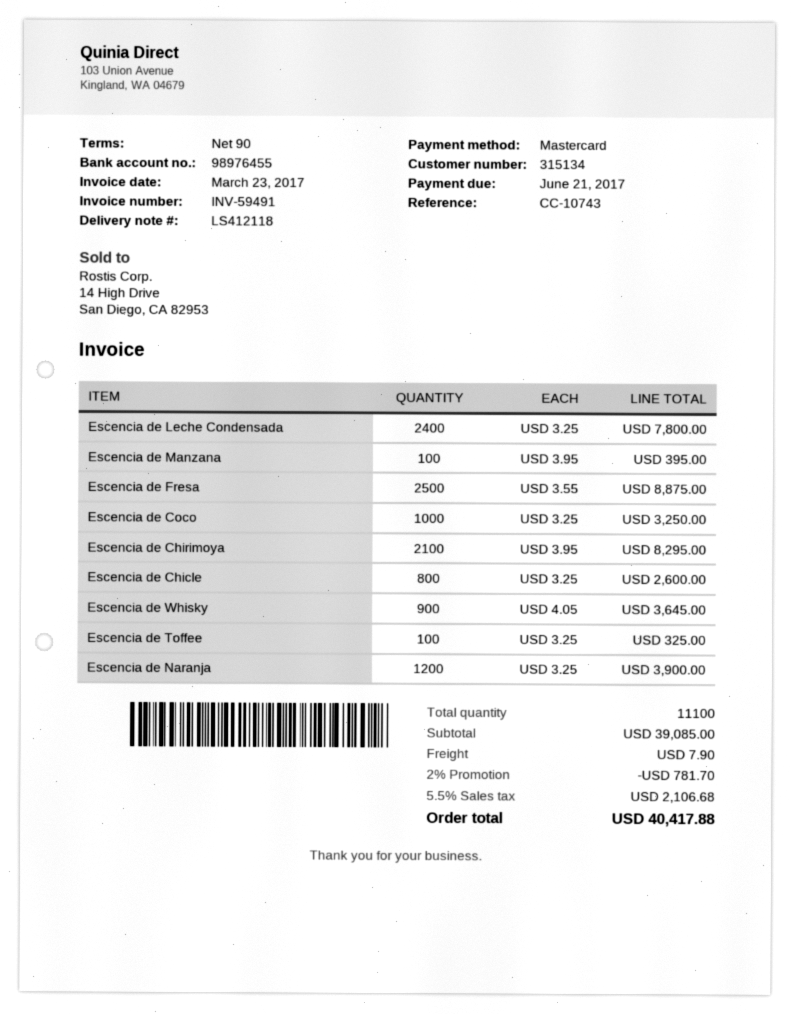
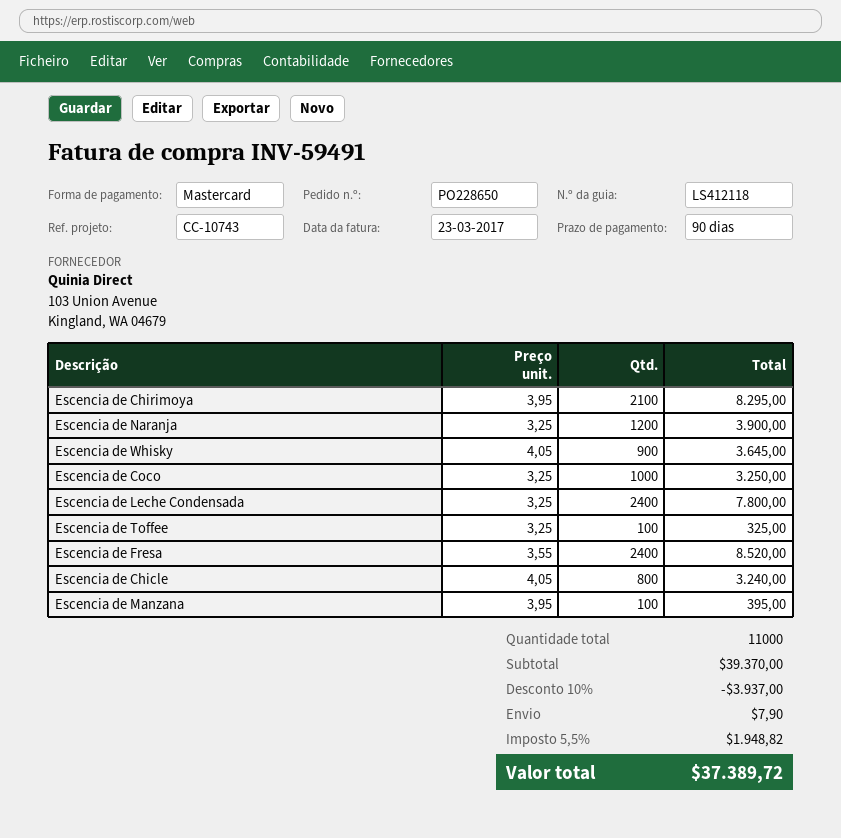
Escencia de Fresa: 2500 x 3.55 = 8875.00 -> 2400 x 3.55 = 8520.00
Escencia de Chicle: 800 x 3.25 = 2600.00 -> 800 x 4.05 = 3240.00
total quantity: 11100 -> 11000
subtotal: 39085.00 -> 39370.00
discount: 2% = 781.70 -> 10% = 3937.00
tax: 5.5% = 2106.68 -> 5.5% = 1948.82
total: 40417.88 -> 37389.72

